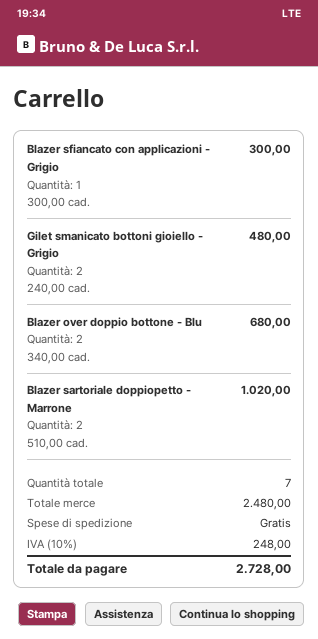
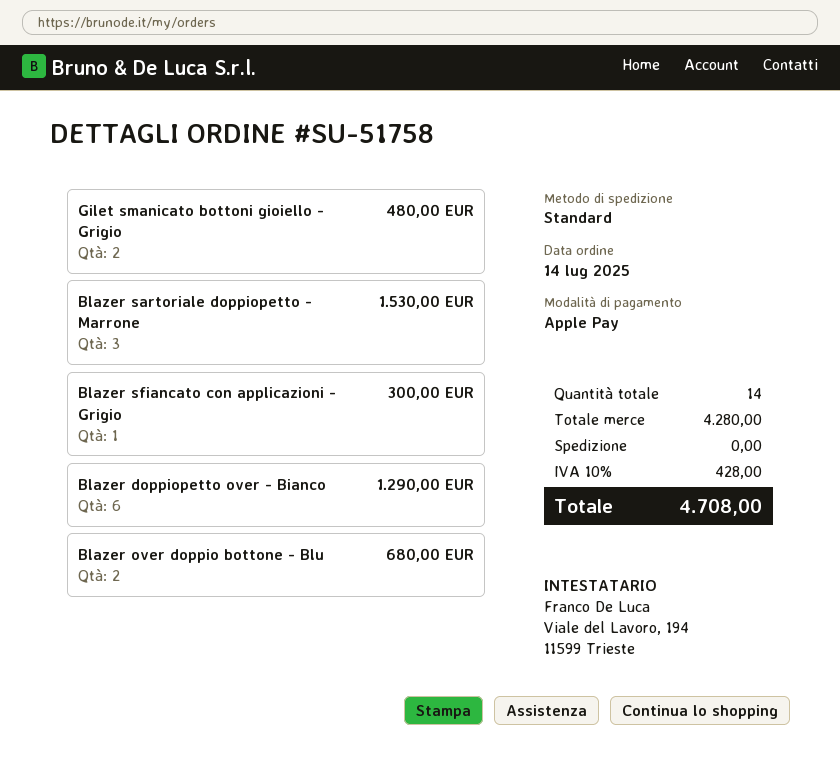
Blazer sartoriale doppiopetto - Marrone: 2 for 1020.00 -> 3 for 1530.00
Blazer doppiopetto over - Bianco: none -> 6 for 1290.00
total quantity: 7 -> 14
subtotal: 2480.00 -> 4280.00
tax: 10% = 248.00 -> 10% = 428.00
total: 2728.00 -> 4708.00

